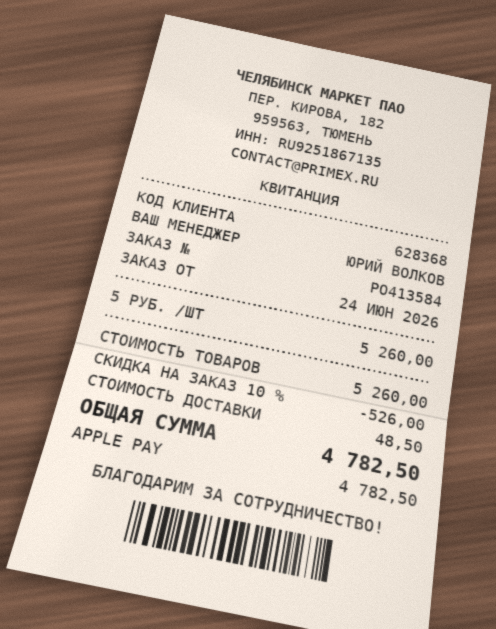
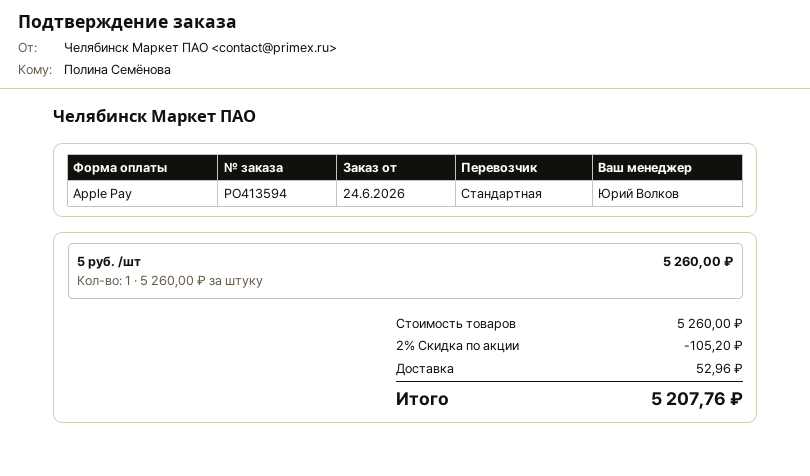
order number: PO413584 -> PO413594
discount: 10% = 526.00 -> 2% = 105.20
shipping: 48.50 -> 52.96
total: 4782.50 -> 5207.76

